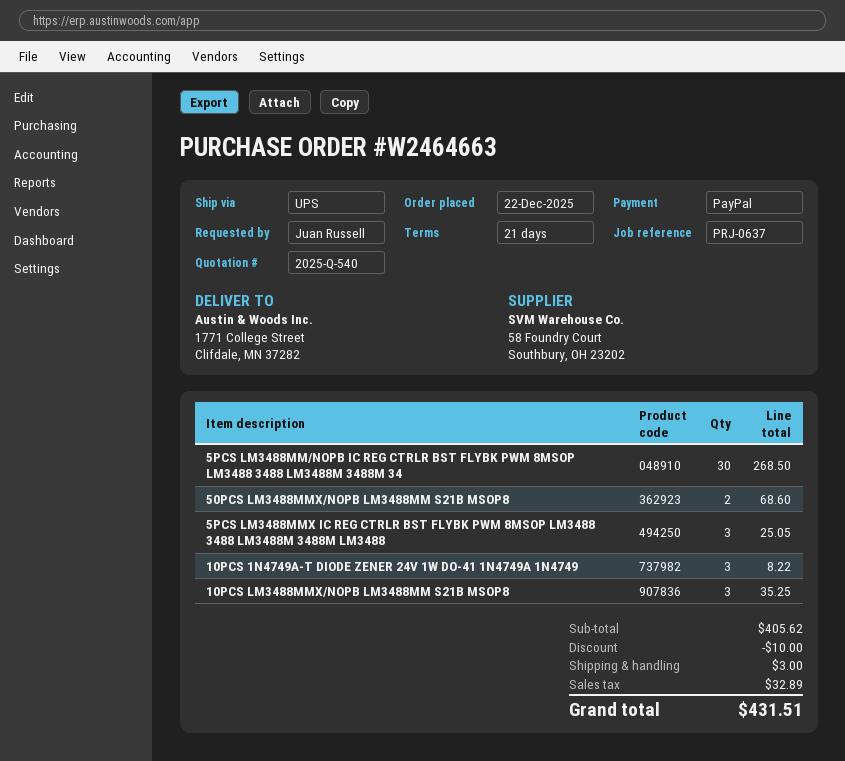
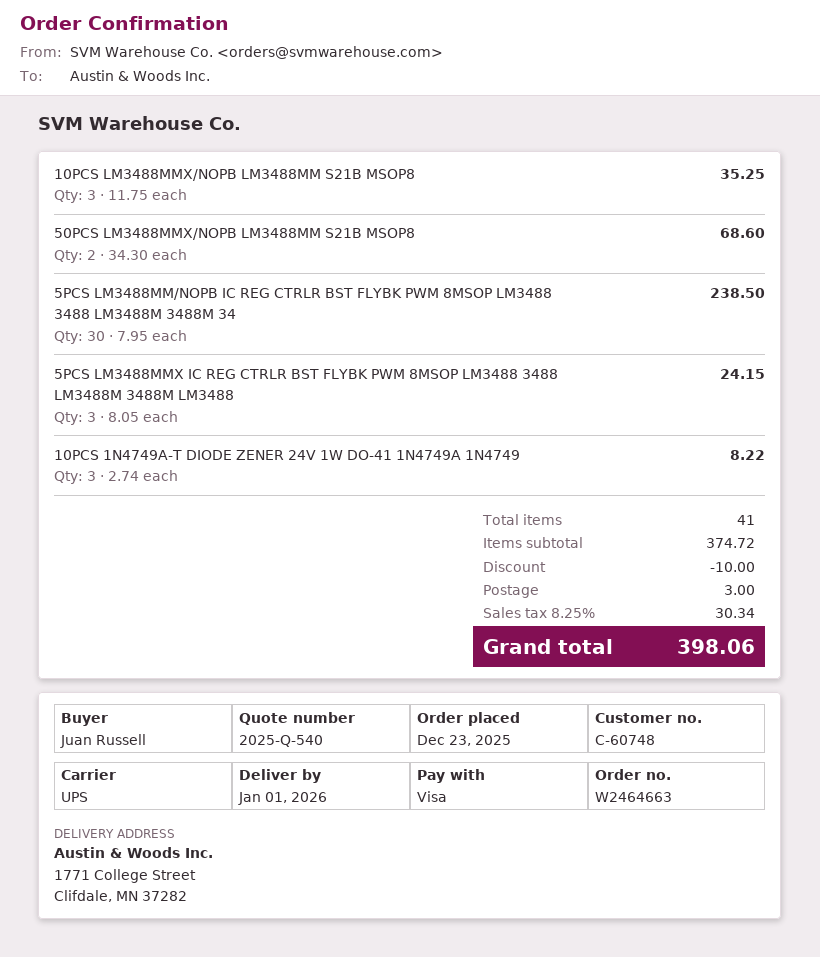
order date: 2025-12-22 -> 2025-12-23
payment method: PayPal -> Visa
5PCS LM3488MM/NOPB IC REG CTRLR BST FLYBK PWM 8MSOP LM3488 3488 LM3488M 3488M 34: 30 for 268.50 -> 30 for 238.50
5PCS LM3488MMX IC REG CTRLR BST FLYBK PWM 8MSOP LM3488 3488 LM3488M 3488M LM3488: 3 for 25.05 -> 3 for 24.15
subtotal: 405.62 -> 374.72
tax: 32.89 -> 30.34
total: 431.51 -> 398.06

